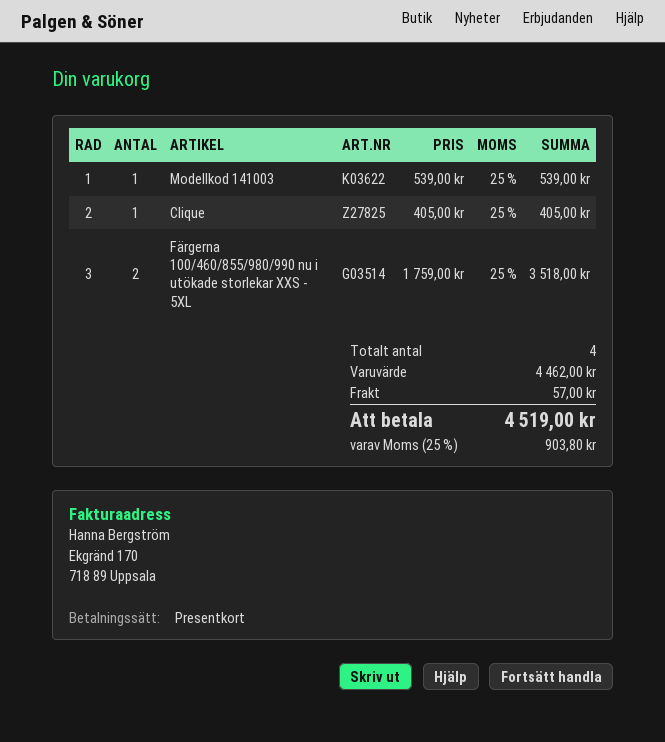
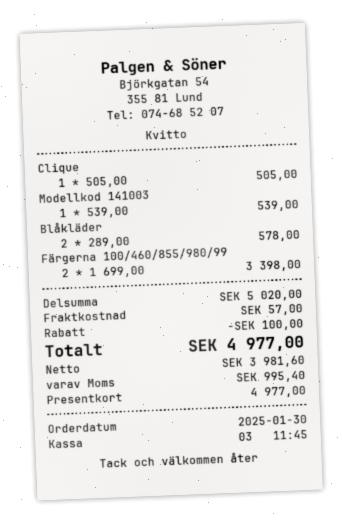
Clique: 1 x 405.00 = 405.00 -> 1 x 505.00 = 505.00
Färgerna 100/460/855/980/990 nu i utökade storlekar XXS - 5XL: 2 x 1759.00 = 3518.00 -> 2 x 1699.00 = 3398.00
Blåkläder: none -> 2 x 289.00 = 578.00
subtotal: 4462.00 -> 5020.00
discount: none -> 100.00
tax: 903.80 -> 995.40
total: 4519.00 -> 4977.00

